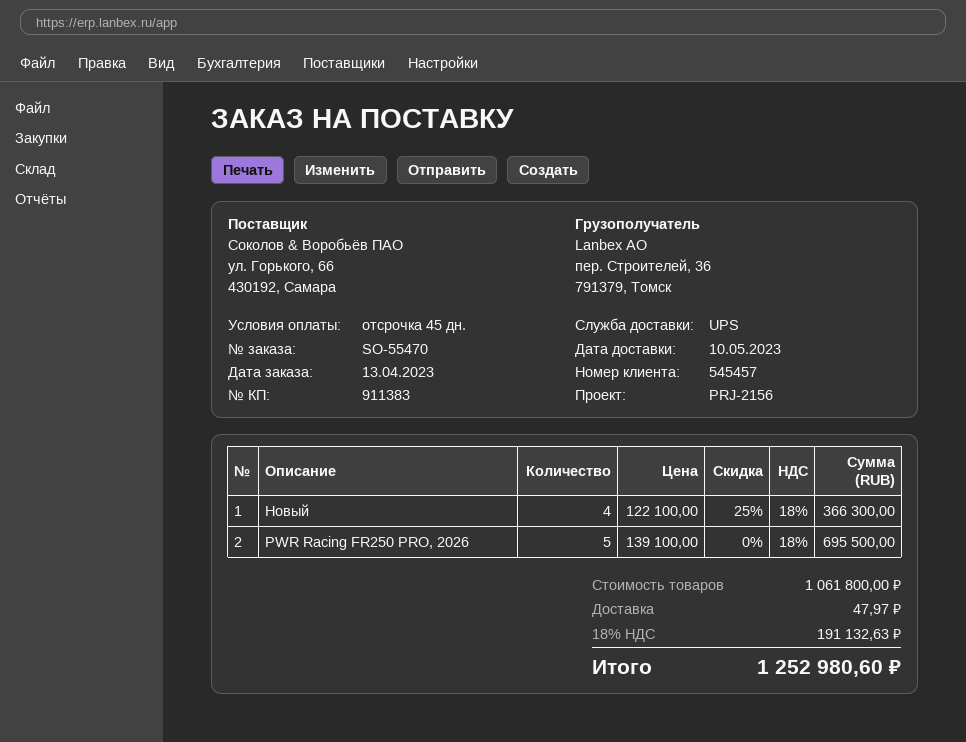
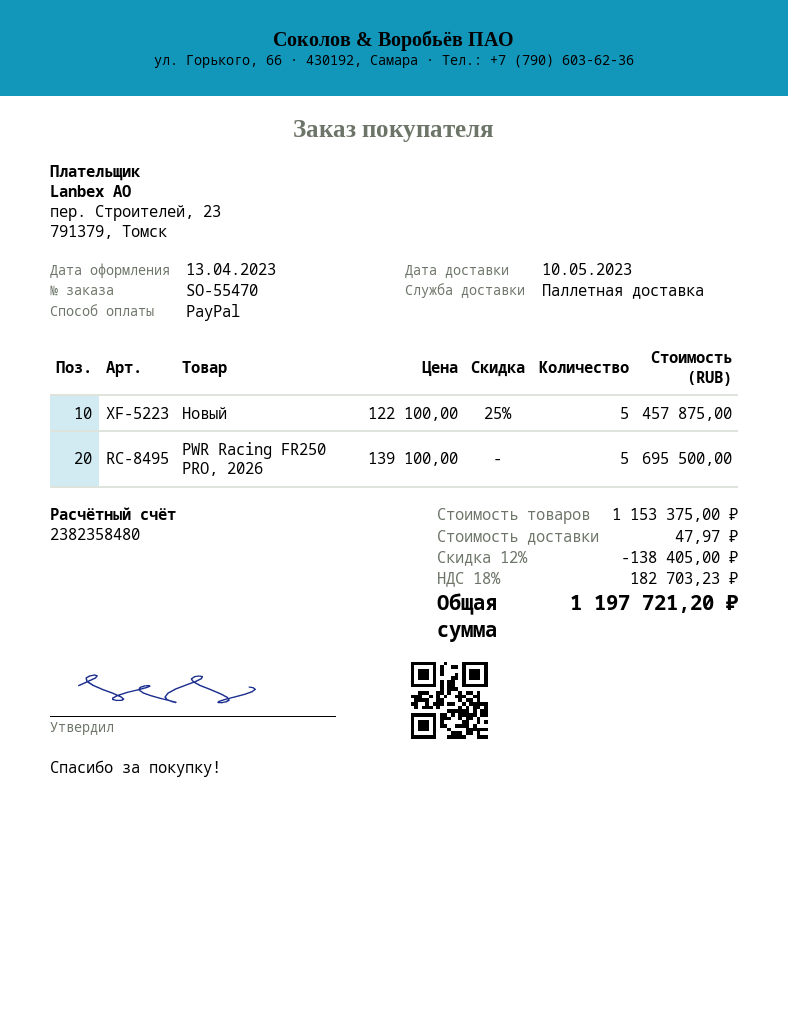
shipping method: UPS -> pallet freight
Новый: 4 x 122100.00 - 25% = 366300.00 -> 5 x 122100.00 - 25% = 457875.00
subtotal: 1061800.00 -> 1153375.00
discount: none -> 12% = 138405.00
tax: 18% = 191132.63 -> 18% = 182703.23
total: 1252980.60 -> 1197721.20

